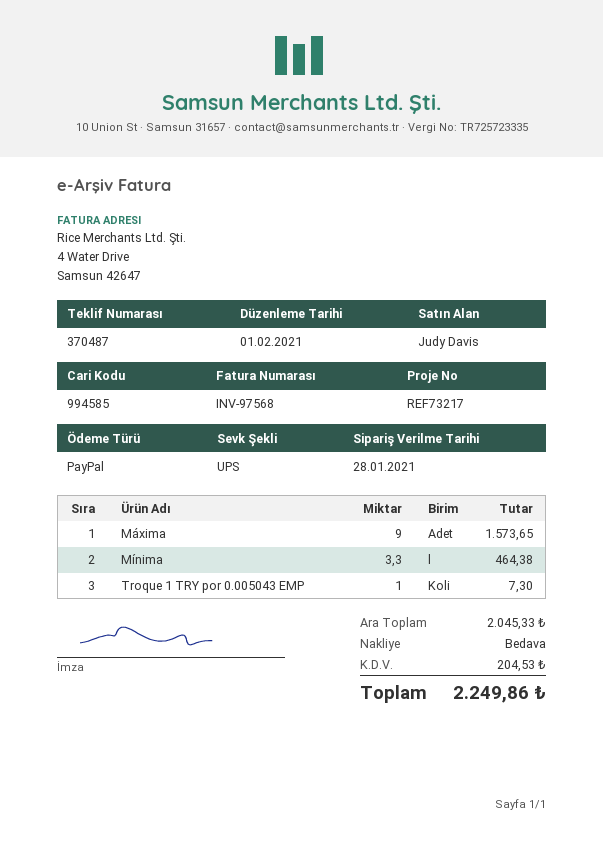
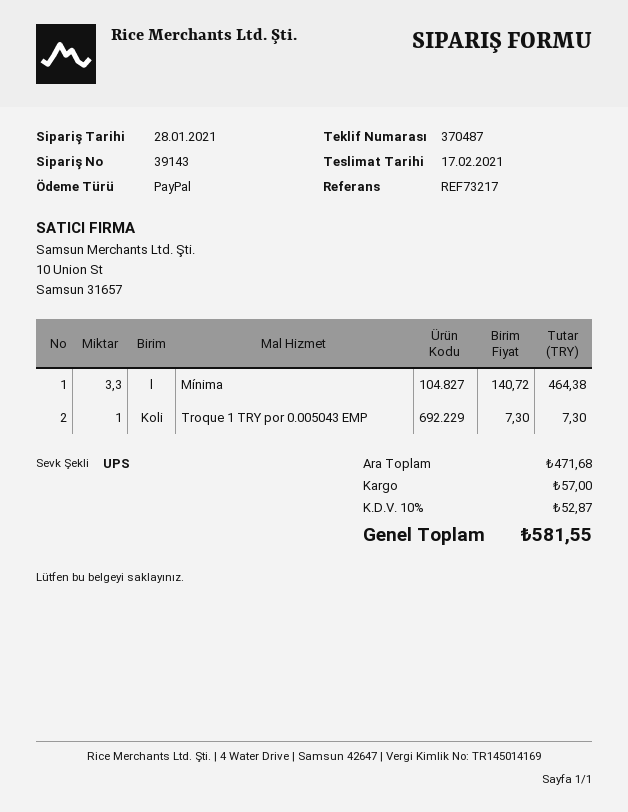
Máxima: 9 for 1573.65 -> none
subtotal: 2045.33 -> 471.68
shipping: 0.00 -> 57.00
tax: 204.53 -> 52.87
total: 2249.86 -> 581.55

